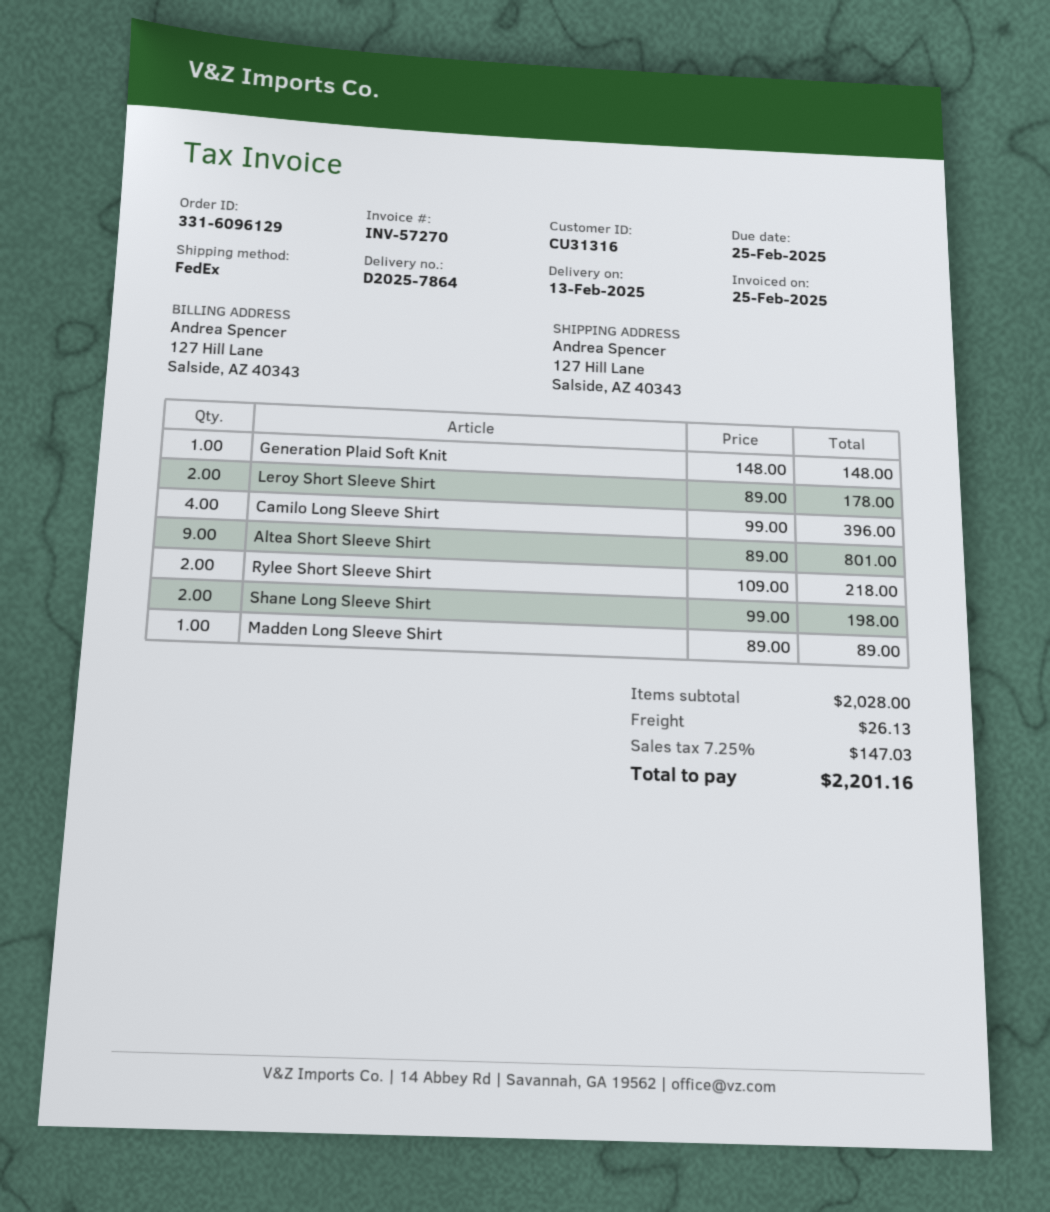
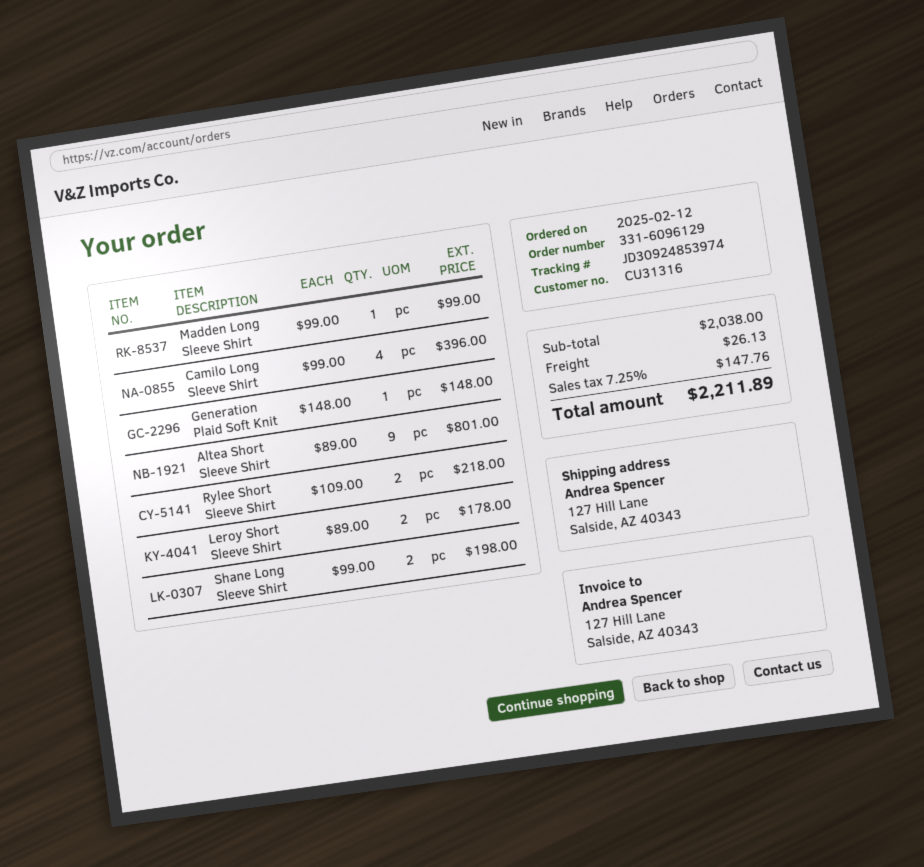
Madden Long Sleeve Shirt: 1 x 89.00 = 89.00 -> 1 x 99.00 = 99.00
subtotal: 2028.00 -> 2038.00
tax: 7.25% = 147.03 -> 7.25% = 147.76
total: 2201.16 -> 2211.89

